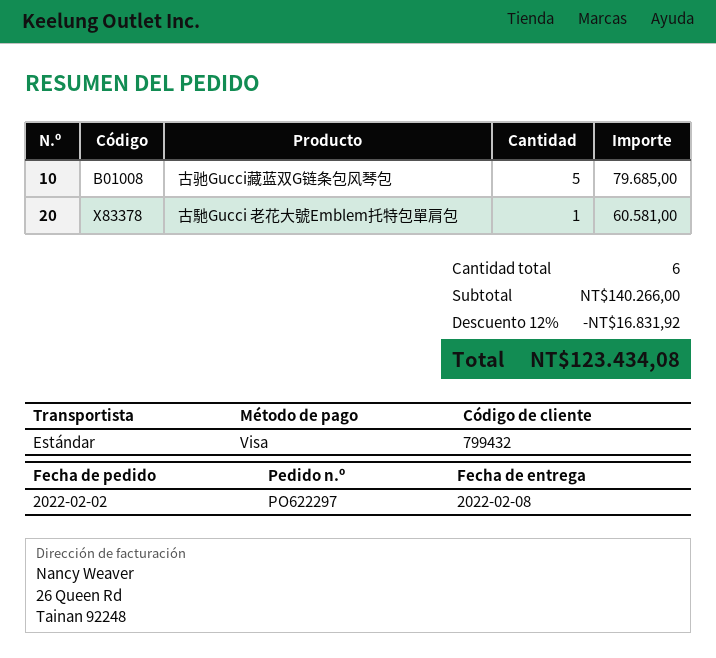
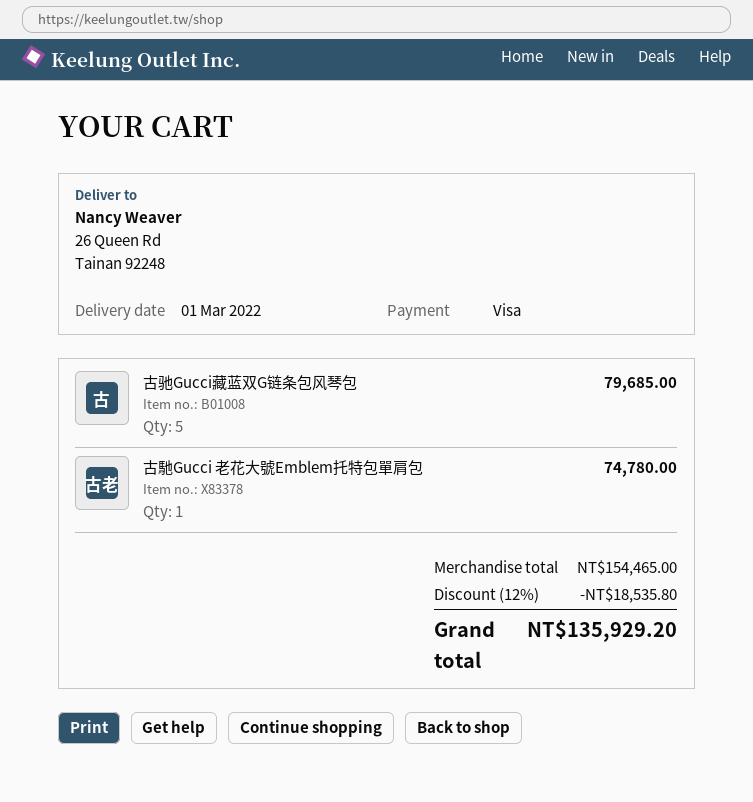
delivery date: 2022-02-08 -> 2022-03-01
古馳Gucci 老花大號Emblem托特包單肩包: 1 for 60581.00 -> 1 for 74780.00
subtotal: 140266.00 -> 154465.00
discount: 12% = 16831.92 -> 12% = 18535.80
total: 123434.08 -> 135929.20

